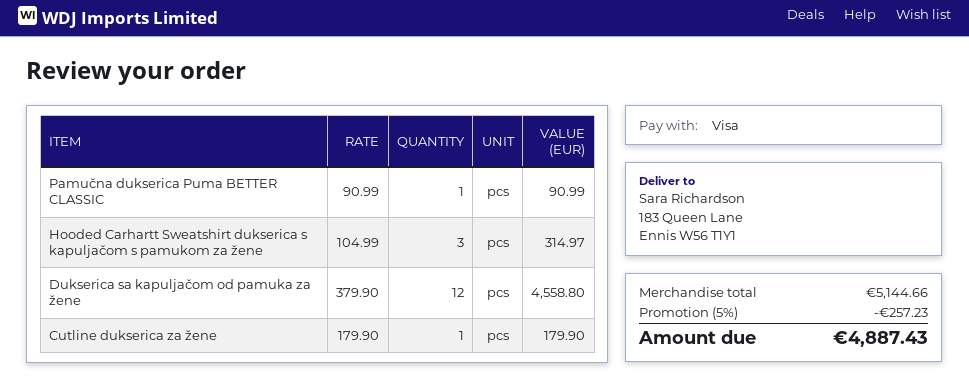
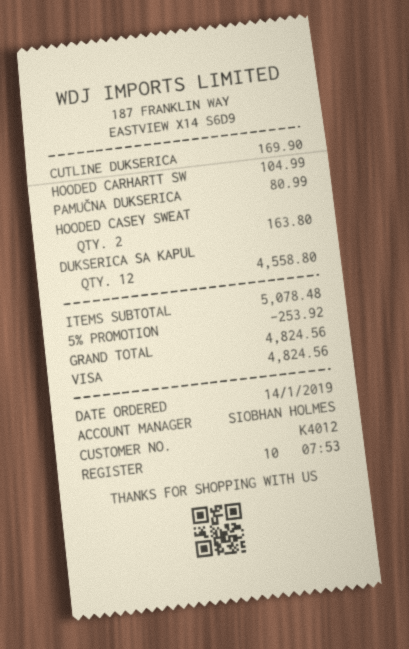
Pamučna dukserica Puma BETTER CLASSIC: 1 for 90.99 -> 1 for 80.99
Hooded Carhartt Sweatshirt dukserica s kapuljačom s pamukom za žene: 3 for 314.97 -> 1 for 104.99
Cutline dukserica za žene: 1 for 179.90 -> 1 for 169.90
HOODED CASEY SWEAT: none -> 2 for 163.80
subtotal: 5144.66 -> 5078.48
discount: 5% = 257.23 -> 5% = 253.92
total: 4887.43 -> 4824.56

